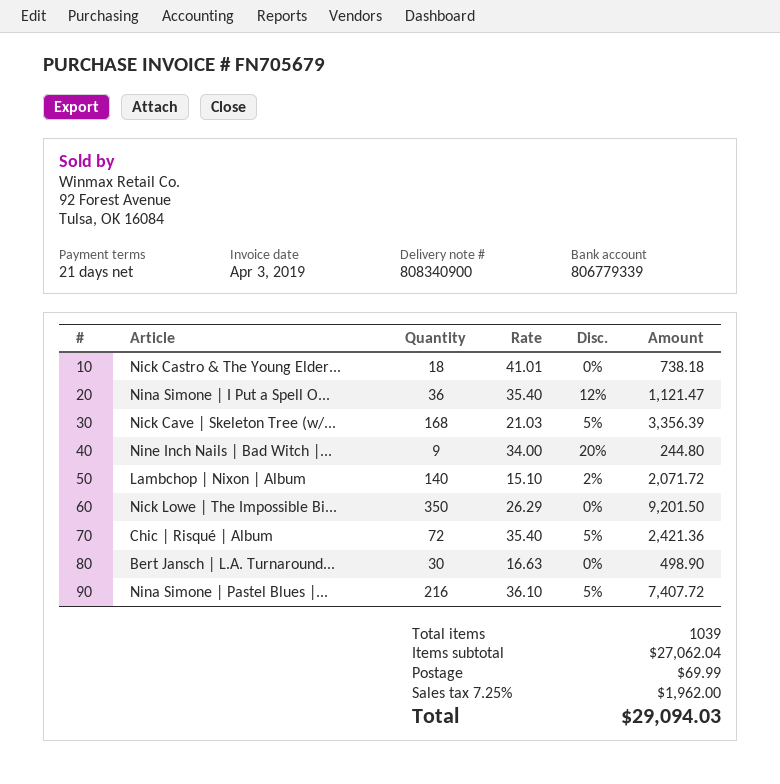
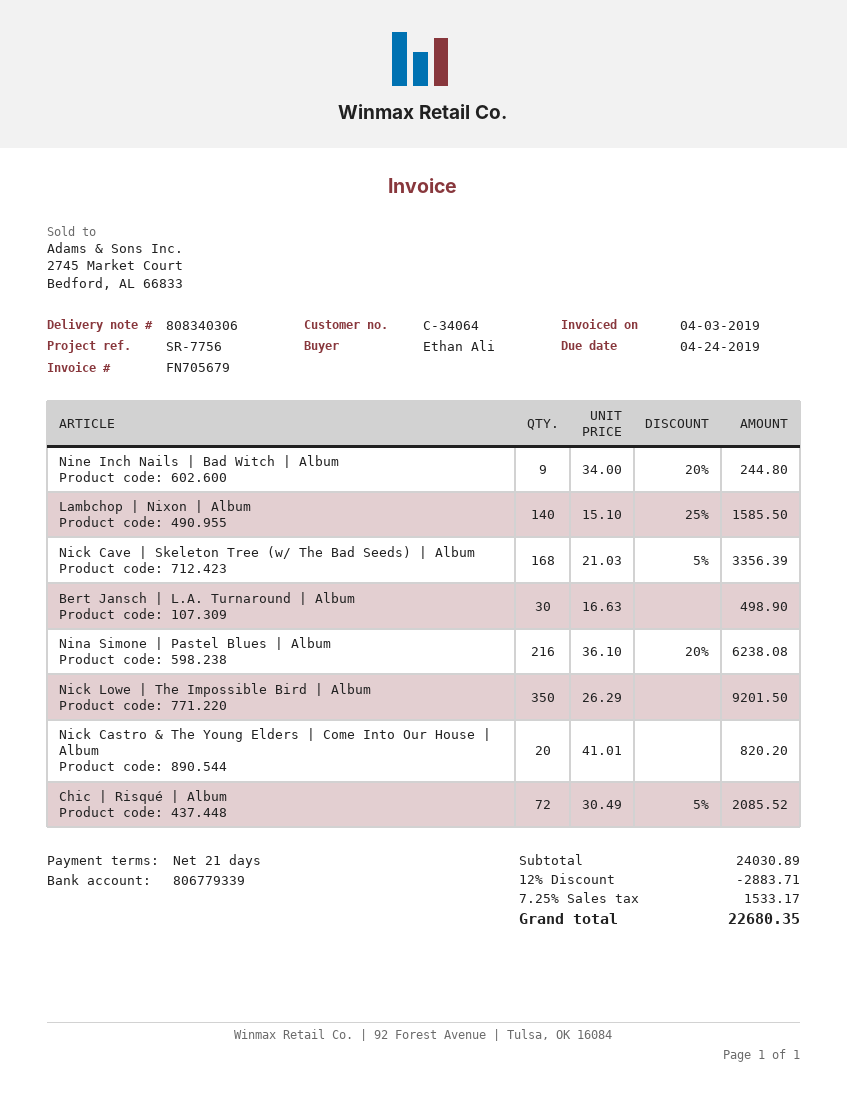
delivery note number: 808340900 -> 808340306
Nick Castro & The Young Elder...: 18 x 41.01 = 738.18 -> 20 x 41.01 = 820.20
Nina Simone | I Put a Spell O...: 36 x 35.40 - 12% = 1121.47 -> none
Lambchop | Nixon | Album: 140 x 15.10 - 2% = 2071.72 -> 140 x 15.10 - 25% = 1585.50
Chic | Risqué | Album: 72 x 35.40 - 5% = 2421.36 -> 72 x 30.49 - 5% = 2085.52
Nina Simone | Pastel Blues |...: 216 x 36.10 - 5% = 7407.72 -> 216 x 36.10 - 20% = 6238.08
subtotal: 27062.04 -> 24030.89
discount: none -> 12% = 2883.71
shipping: 69.99 -> none
tax: 7.25% = 1962.00 -> 7.25% = 1533.17
total: 29094.03 -> 22680.35

